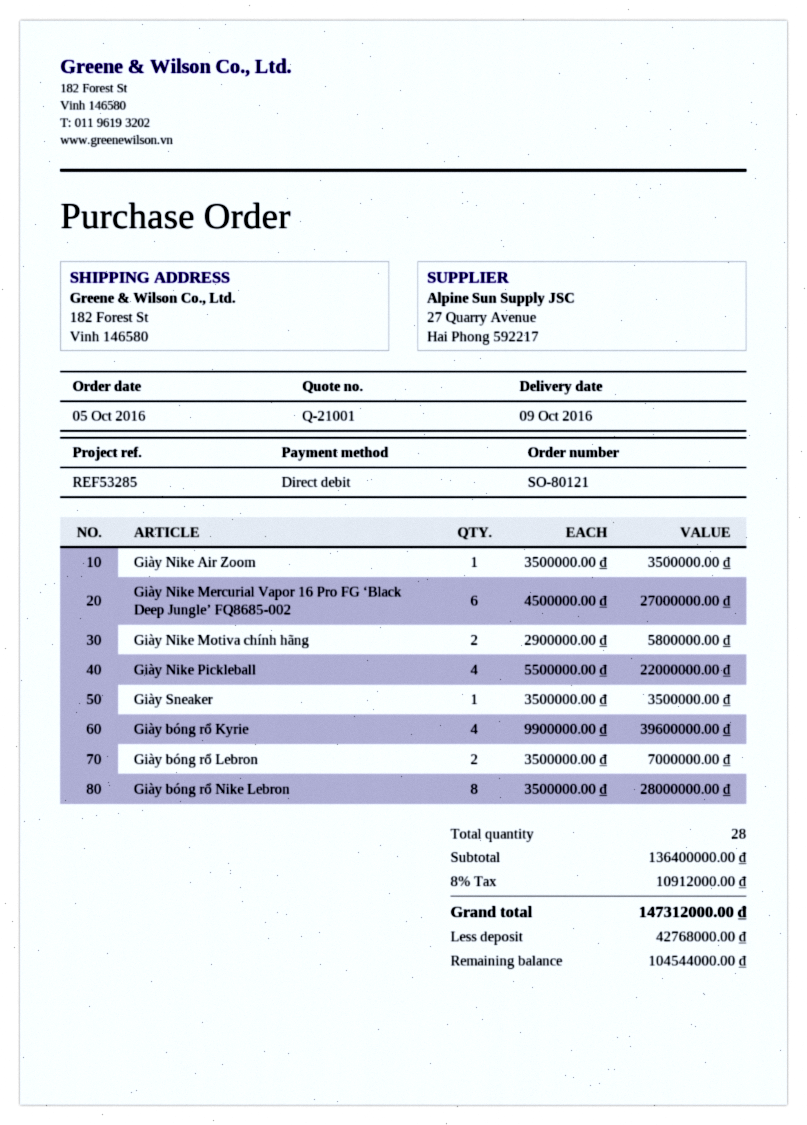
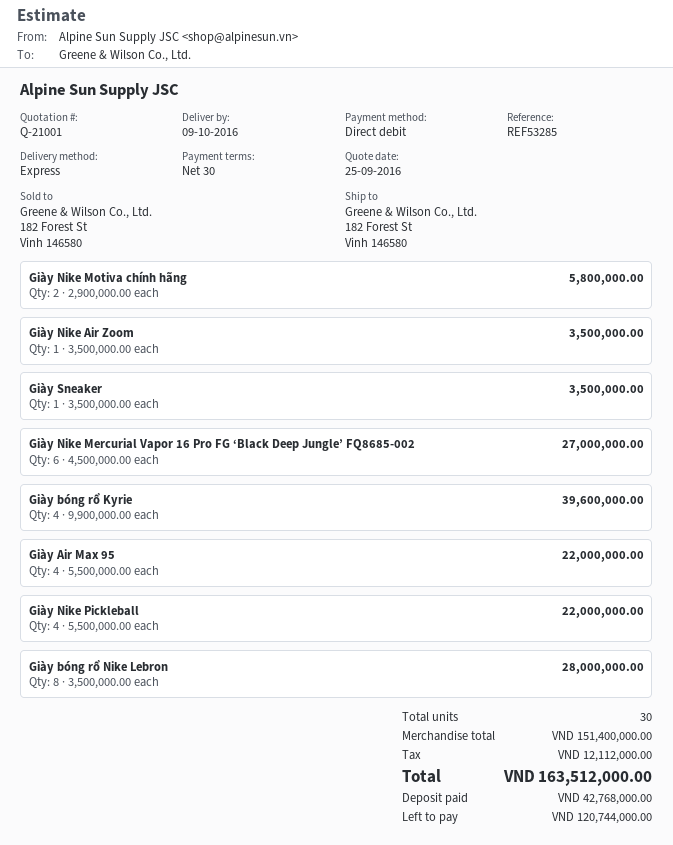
Giày bóng rổ Lebron: 2 x 3500000.00 = 7000000.00 -> none
Giày Air Max 95: none -> 4 x 5500000.00 = 22000000.00
total quantity: 28 -> 30
subtotal: 136400000.00 -> 151400000.00
tax: 10912000.00 -> 12112000.00
total: 147312000.00 -> 163512000.00
balance: 104544000.00 -> 120744000.00

